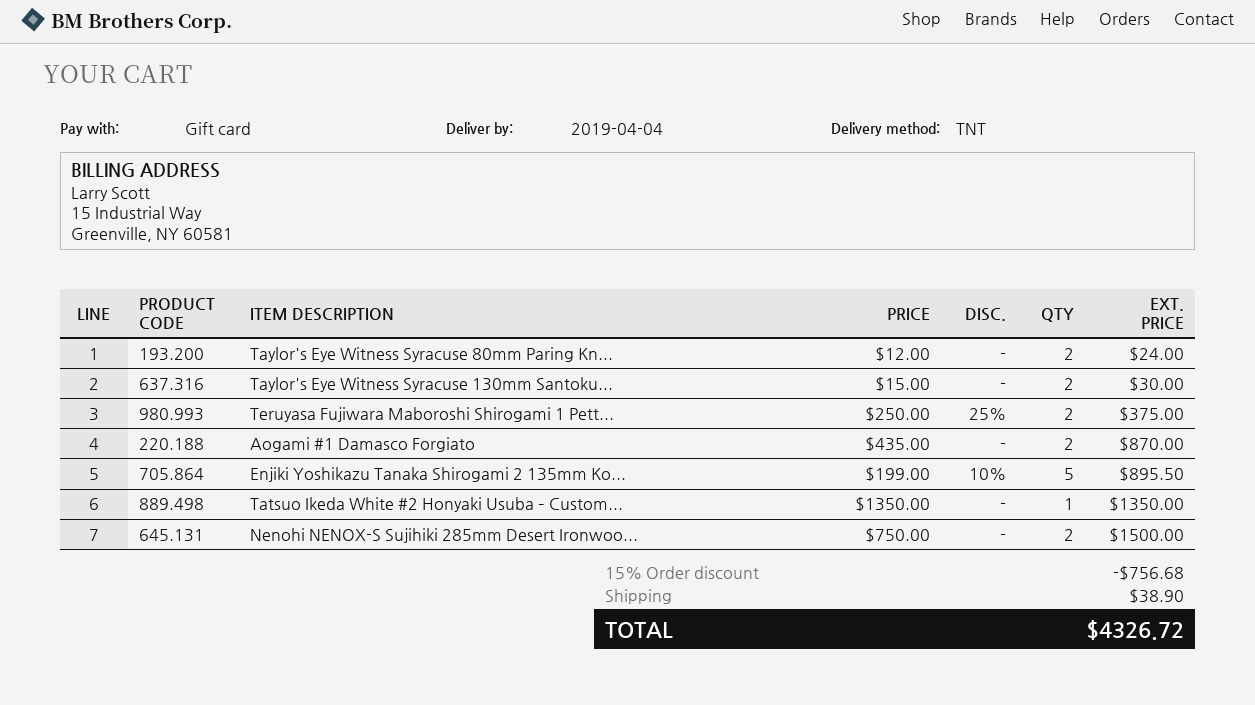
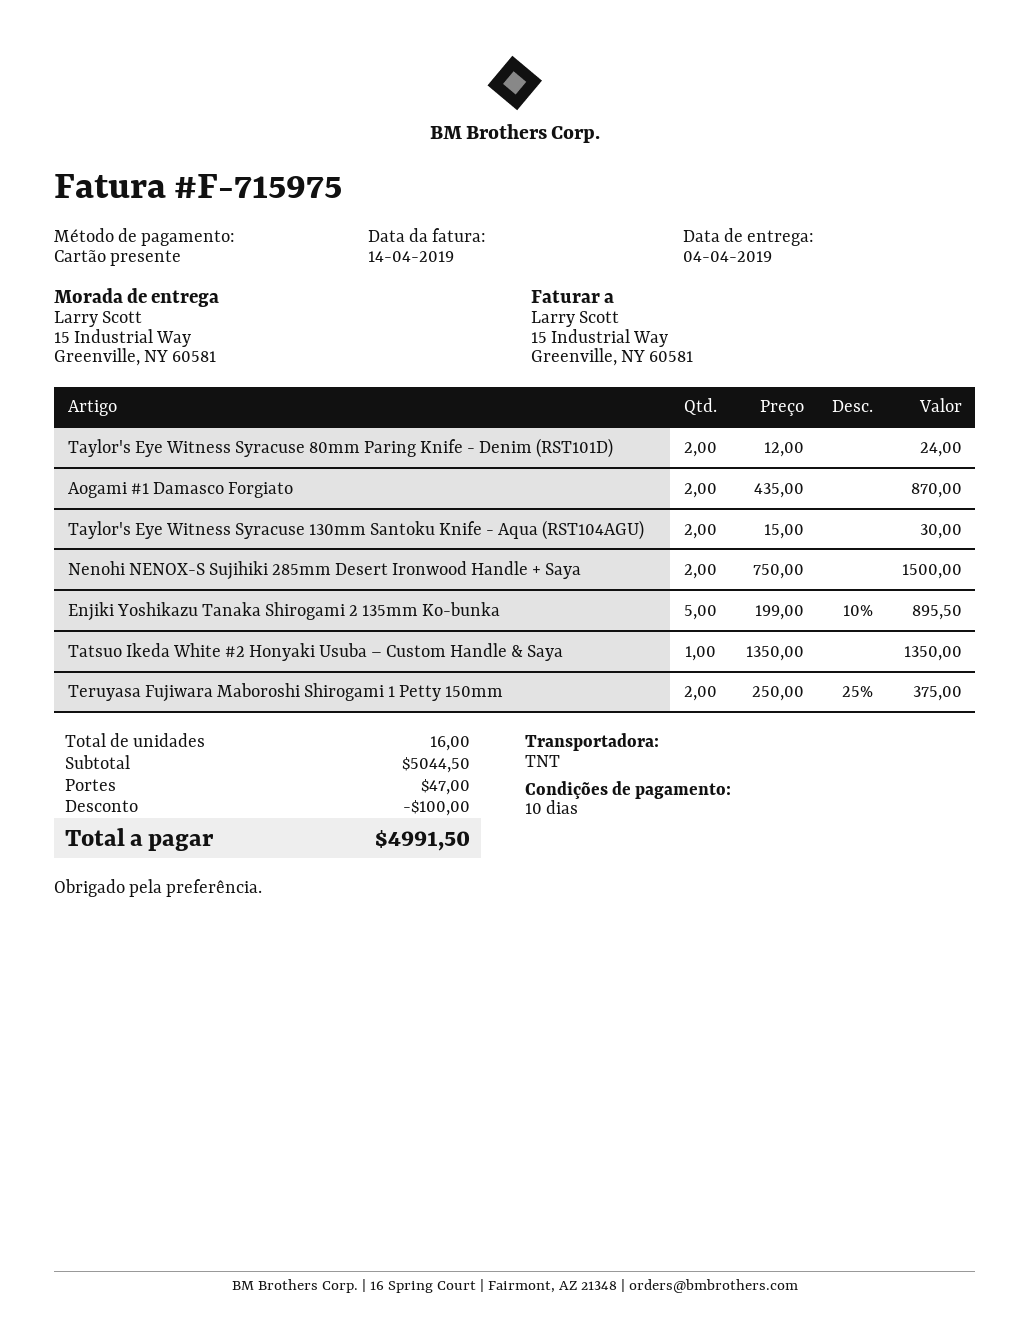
discount: 756.68 -> 100.00
shipping: 38.90 -> 47.00
total: 4326.72 -> 4991.50

